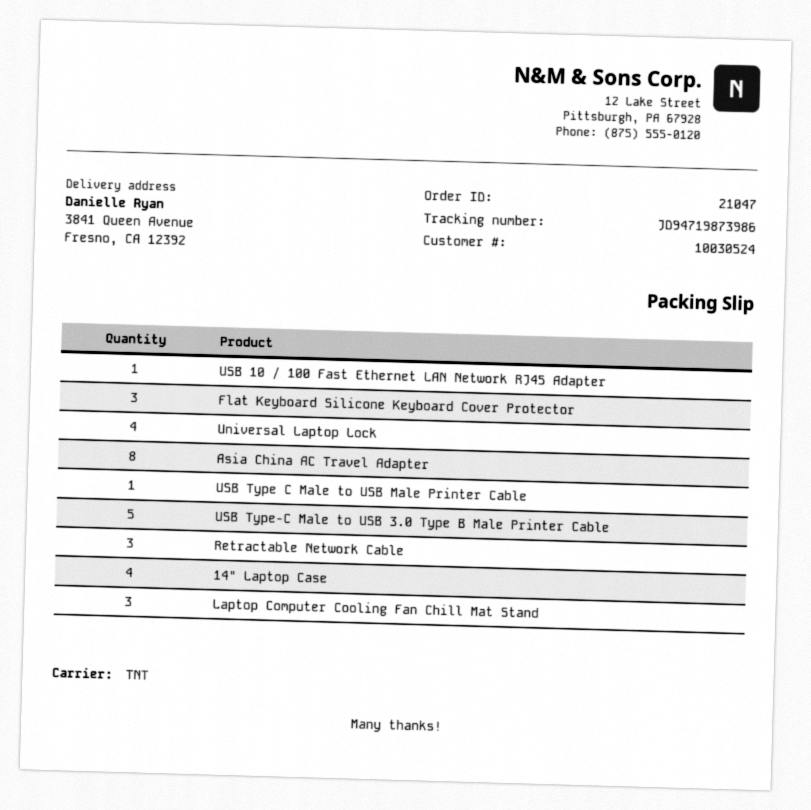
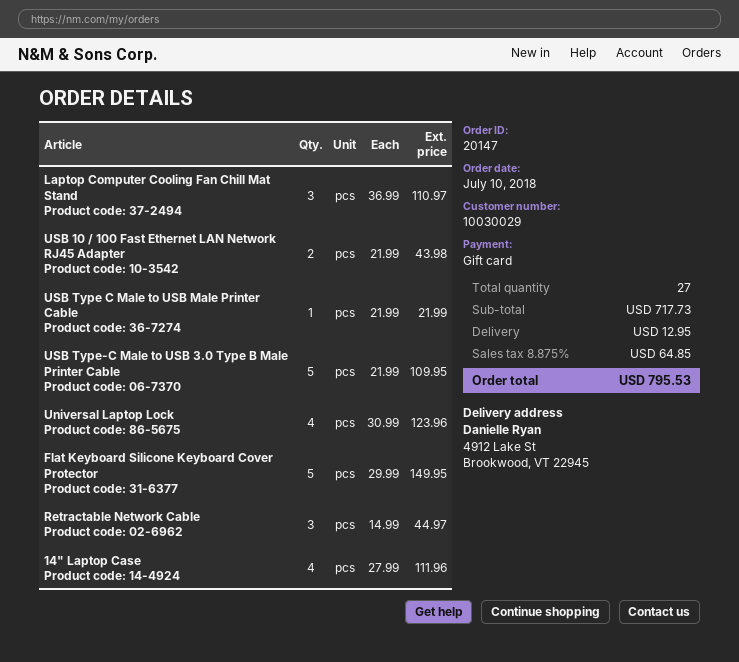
order number: 21047 -> 20147
customer number: 10030524 -> 10030029
ship to: 3841 Queen Avenue, Fresno, CA 12392 -> 4912 Lake St, Brookwood, VT 22945
USB 10 / 100 Fast Ethernet LAN Network RJ45 Adapter: 1 -> 2
Flat Keyboard Silicone Keyboard Cover Protector: 3 -> 5
Asia China AC Travel Adapter: 8 -> none

